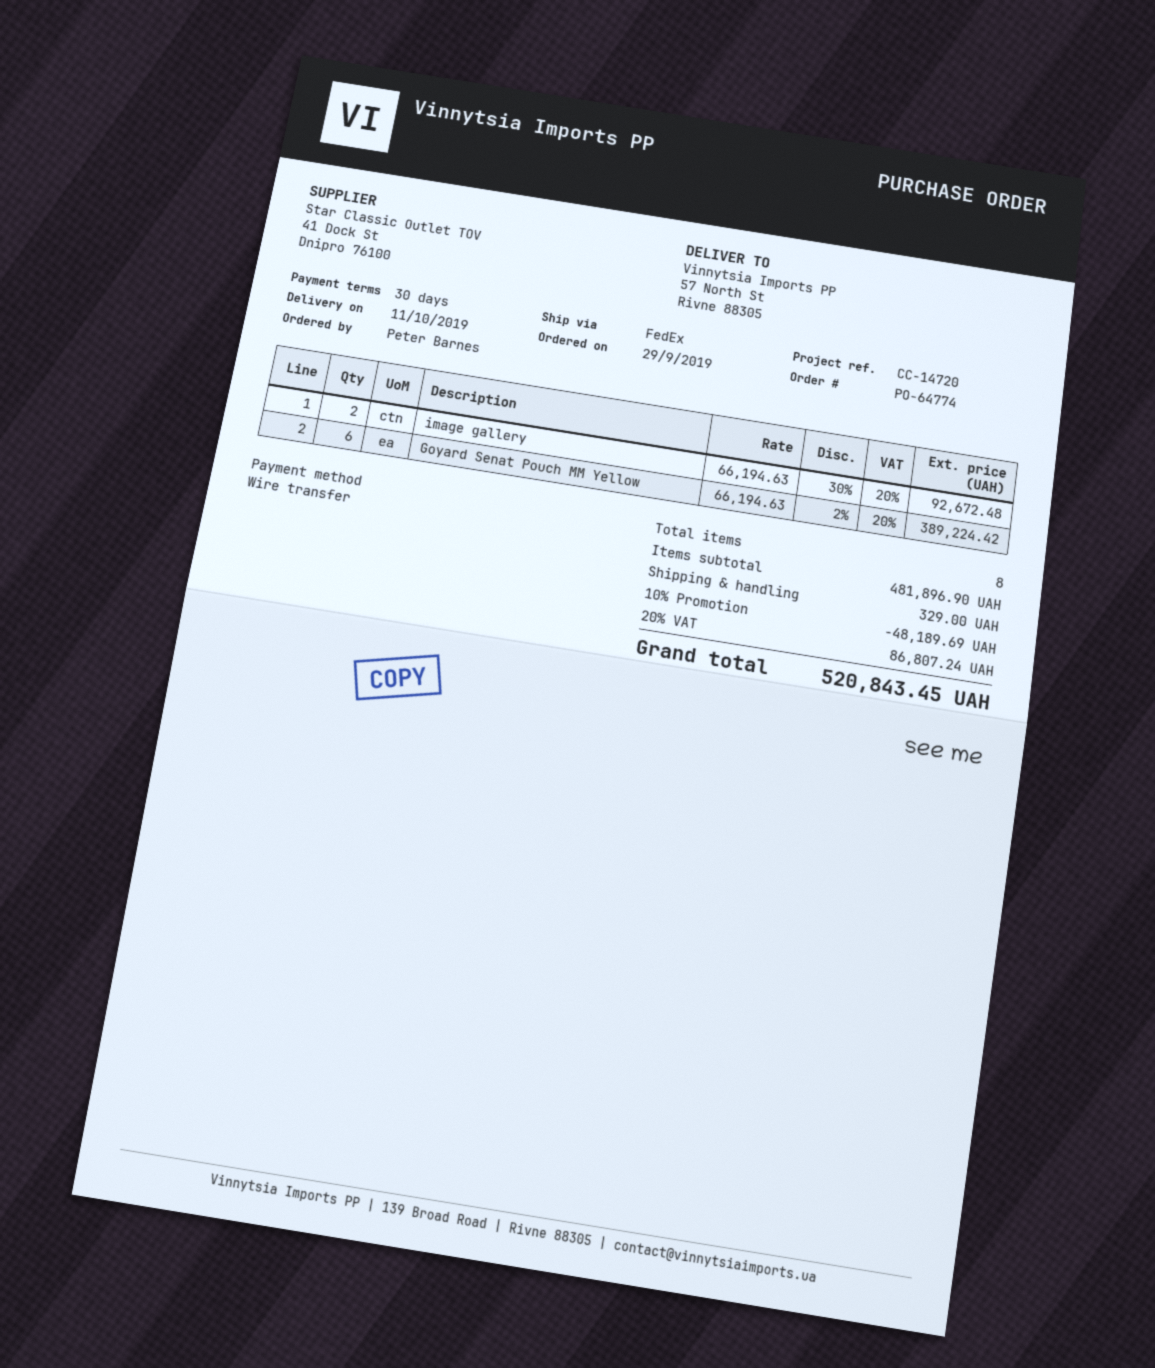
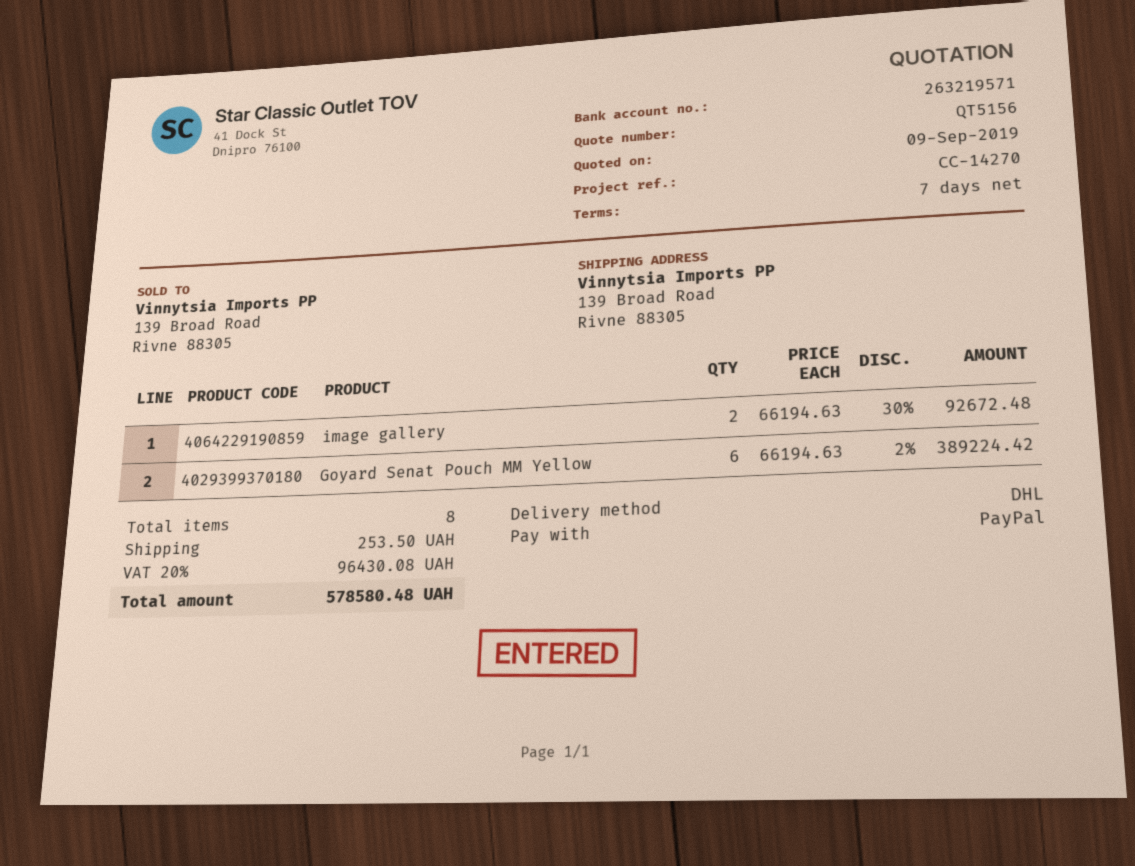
payment terms: 30 days -> 7 days
reference: CC-14720 -> CC-14270
payment method: bank transfer -> PayPal
shipping method: FedEx -> DHL
ship to: 57 North St, Rivne 88305 -> 139 Broad Road, Rivne 88305
discount: 10% = 48189.69 -> none
shipping: 329.00 -> 253.50
tax: 20% = 86807.24 -> 20% = 96430.08
total: 520843.45 -> 578580.48

